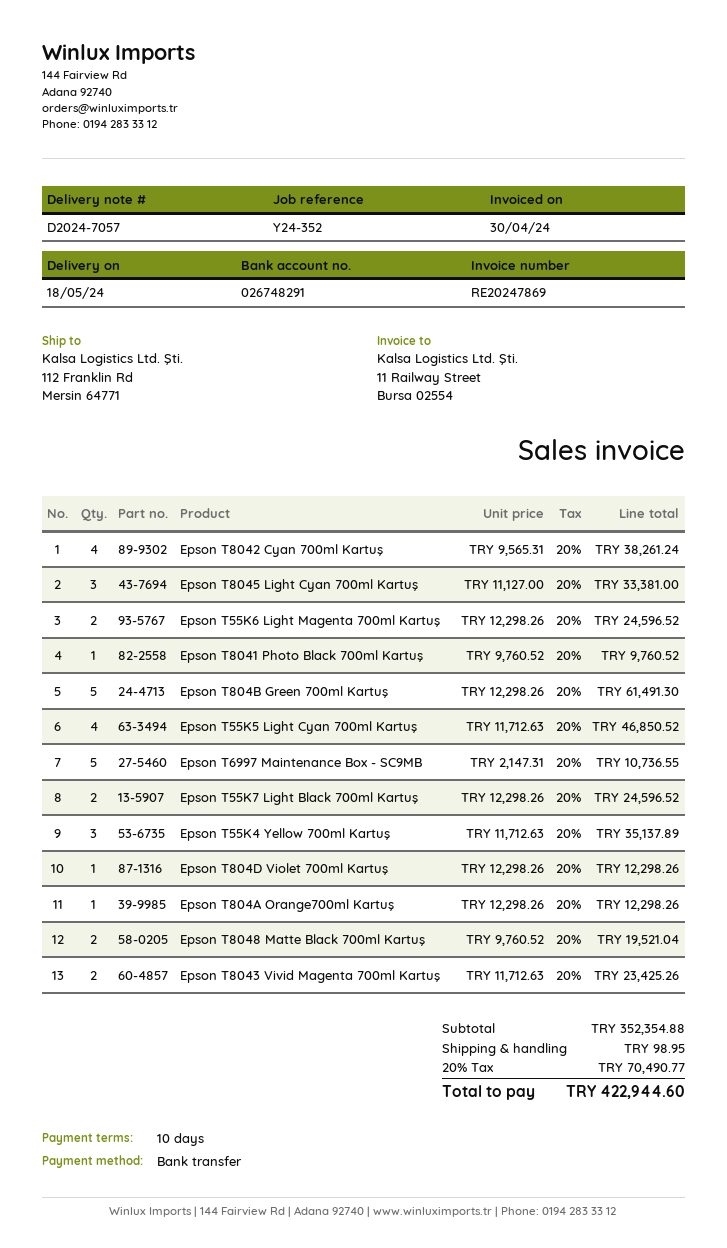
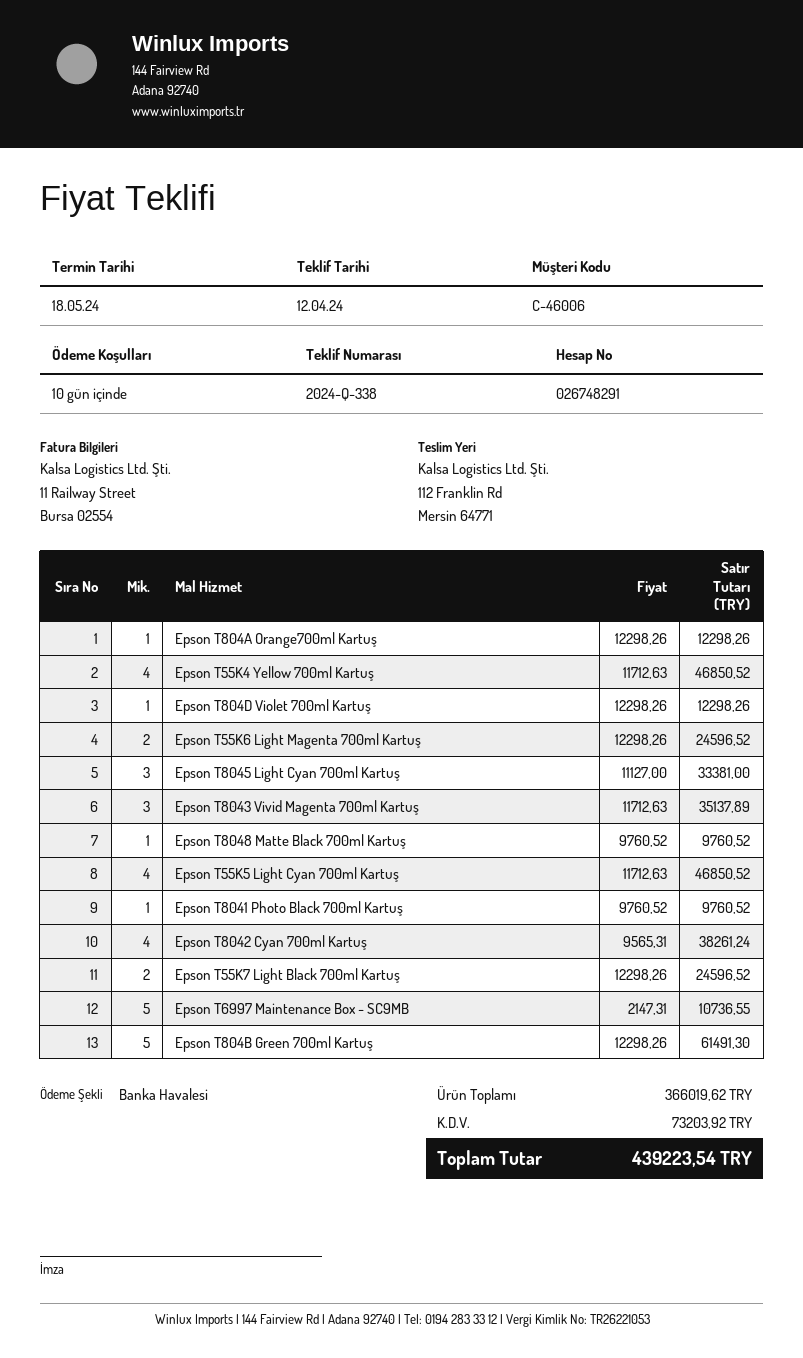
Epson T55K4 Yellow 700ml Kartuş: 3 x 11712.63 = 35137.89 -> 4 x 11712.63 = 46850.52
Epson T8048 Matte Black 700ml Kartuş: 2 x 9760.52 = 19521.04 -> 1 x 9760.52 = 9760.52
Epson T8043 Vivid Magenta 700ml Kartuş: 2 x 11712.63 = 23425.26 -> 3 x 11712.63 = 35137.89
subtotal: 352354.88 -> 366019.62
shipping: 98.95 -> none
tax: 70490.77 -> 73203.92
total: 422944.60 -> 439223.54

